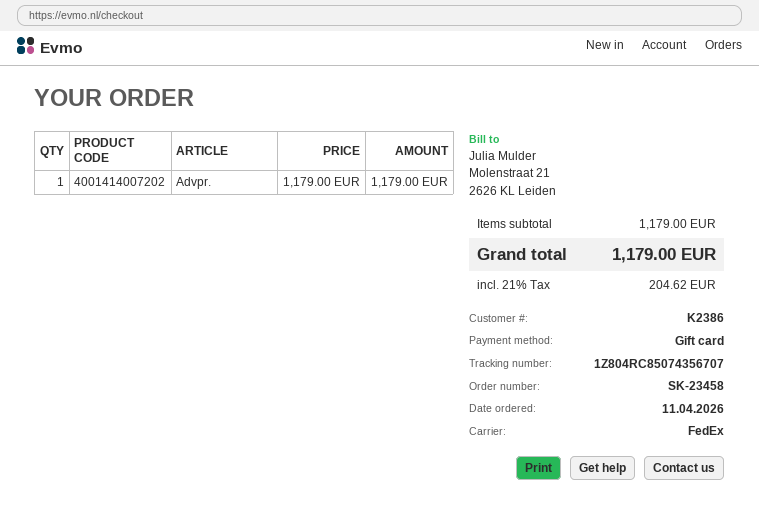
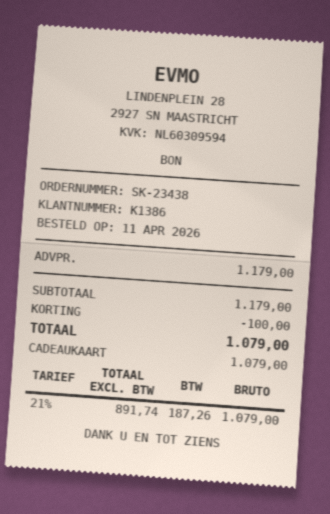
order number: SK-23458 -> SK-23438
customer number: K2386 -> K1386
discount: none -> 100.00
tax: 21% = 204.62 -> 21% = 187.26
total: 1179.00 -> 1079.00

